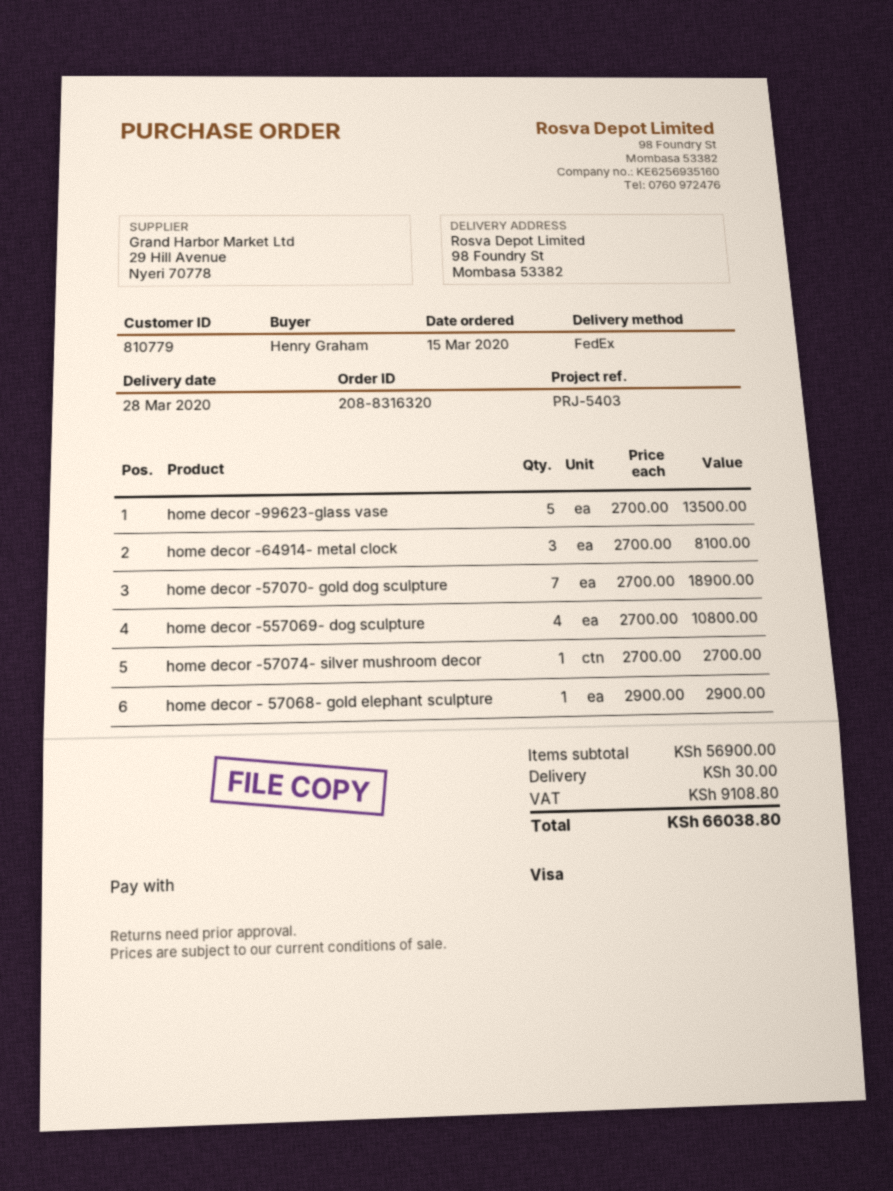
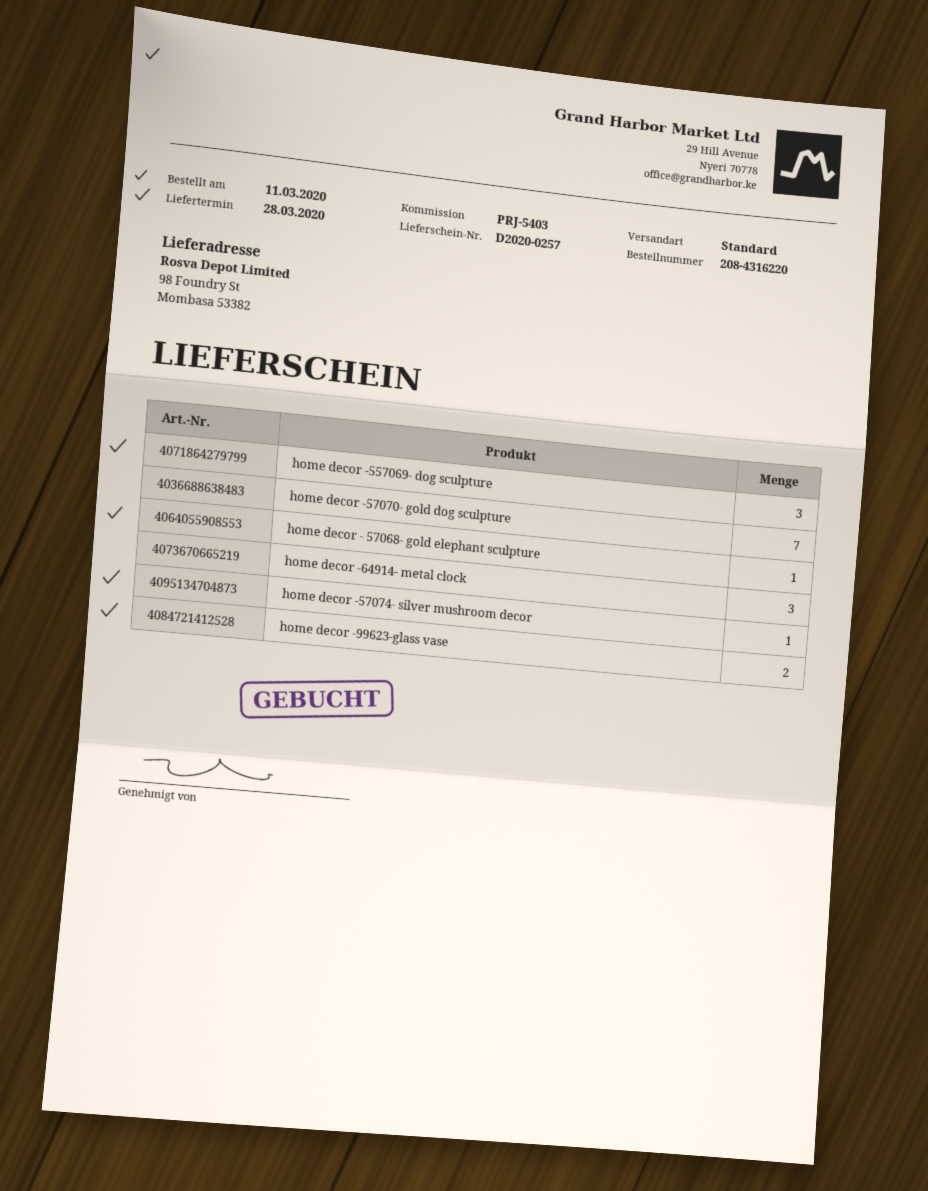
order number: 208-8316320 -> 208-4316220
order date: 2020-03-15 -> 2020-03-11
shipping method: FedEx -> standard
home decor -99623-glass vase: 5 -> 2
home decor -557069- dog sculpture: 4 -> 3

